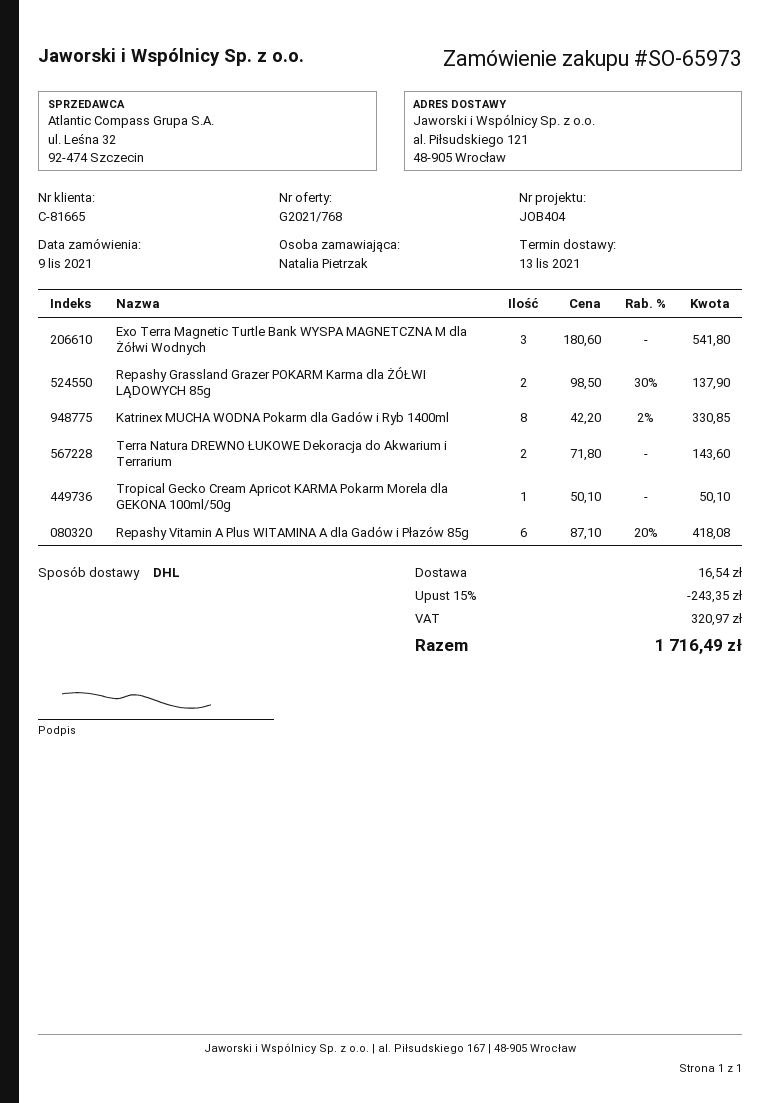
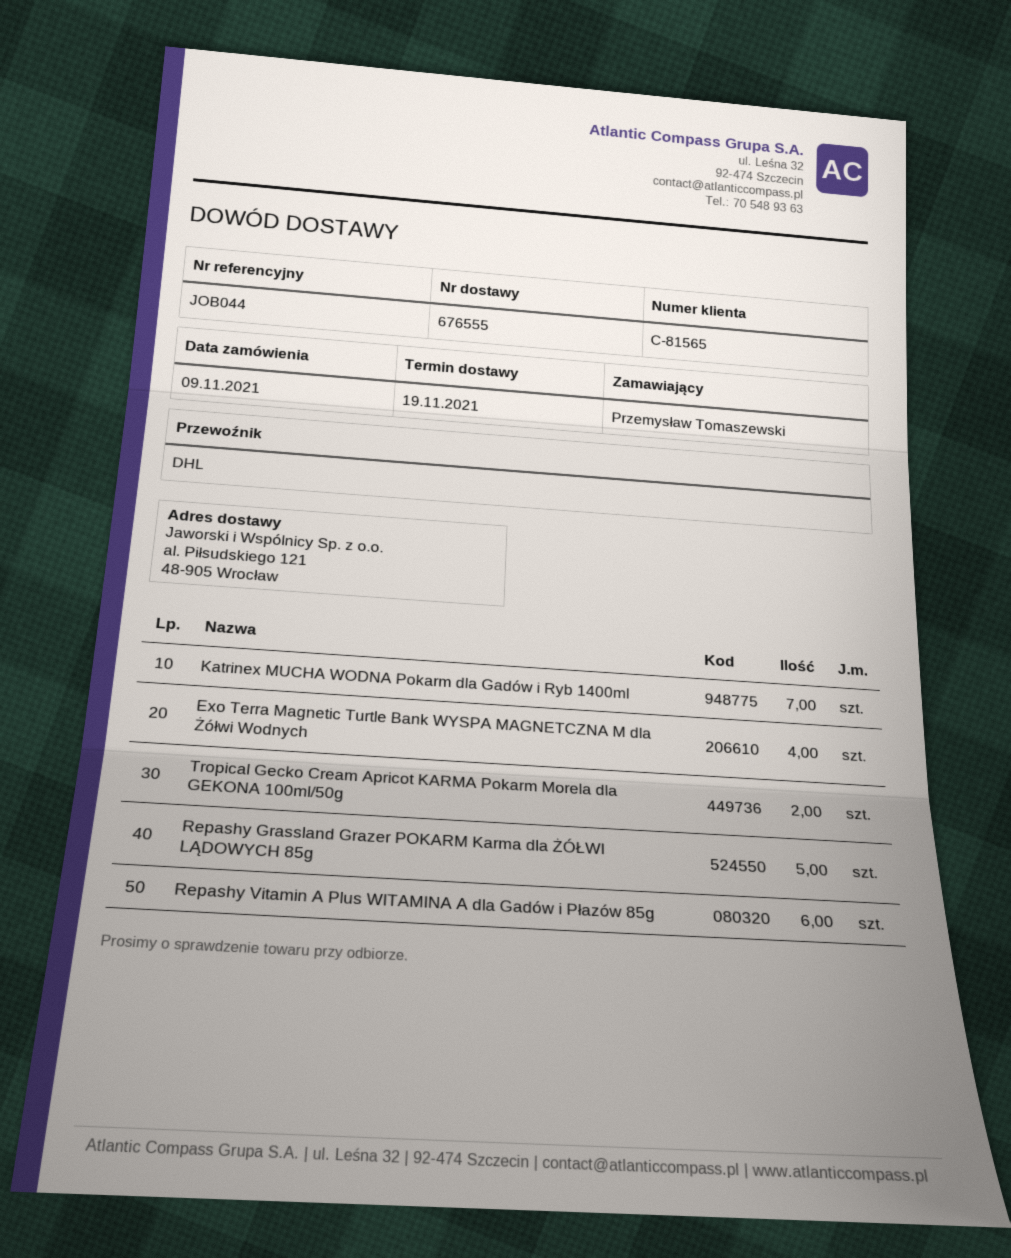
delivery date: 2021-11-13 -> 2021-11-19
customer number: C-81665 -> C-81565
reference: JOB404 -> JOB044
ordered by: Natalia Pietrzak -> Przemysław Tomaszewski
Exo Terra Magnetic Turtle Bank WYSPA MAGNETCZNA M dla Żółwi Wodnych: 3 -> 4
Repashy Grassland Grazer POKARM Karma dla ŻÓŁWI LĄDOWYCH 85g: 2 -> 5
Katrinex MUCHA WODNA Pokarm dla Gadów i Ryb 1400ml: 8 -> 7
Terra Natura DREWNO ŁUKOWE Dekoracja do Akwarium i Terrarium: 2 -> none
Tropical Gecko Cream Apricot KARMA Pokarm Morela dla GEKONA 100ml/50g: 1 -> 2

